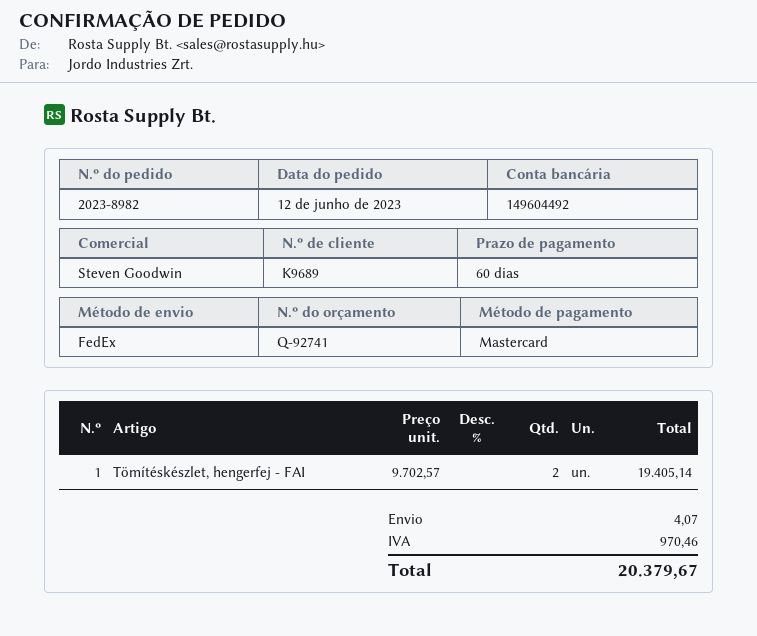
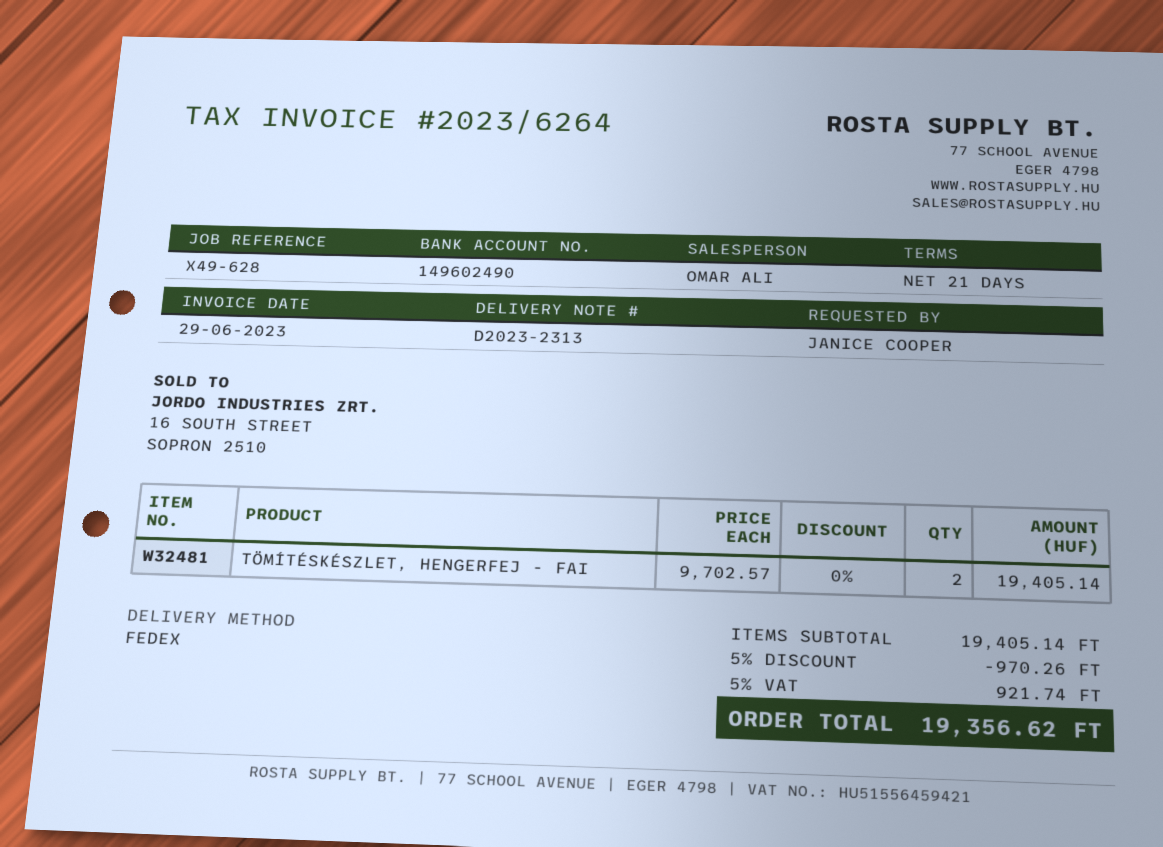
payment terms: 60 days -> 21 days
sales rep: Steven Goodwin -> OMAR ALI
bank account: 149604492 -> 149602490
discount: none -> 5% = 970.26
shipping: 4.07 -> none
tax: 970.46 -> 921.74
total: 20379.67 -> 19356.62

